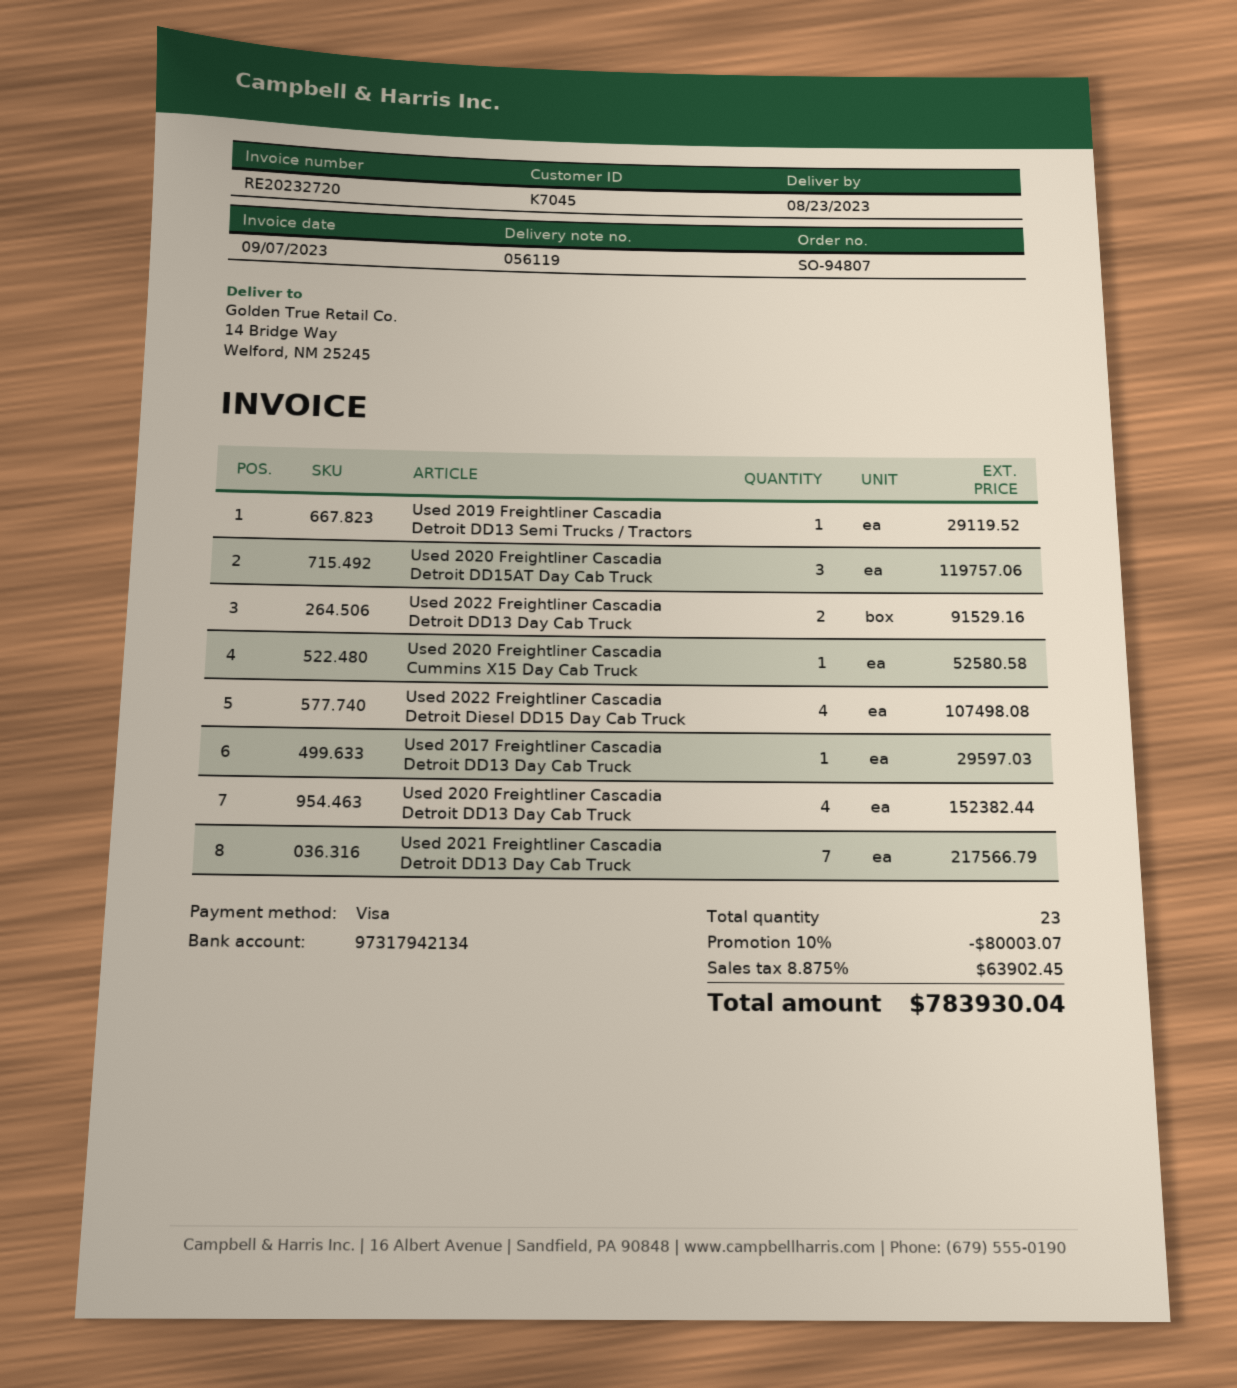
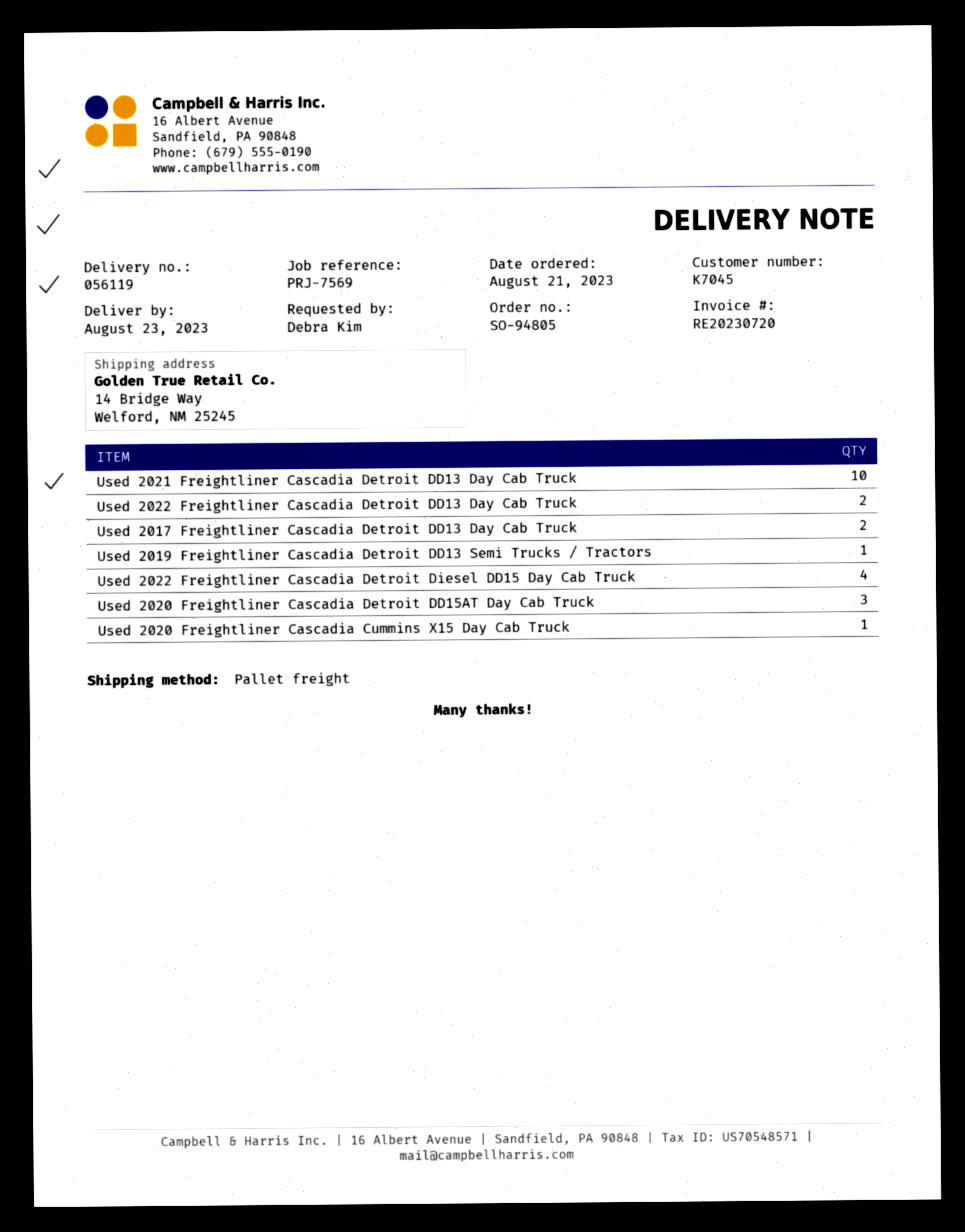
order number: SO-94807 -> SO-94805
invoice number: RE20232720 -> RE20230720
Used 2017 Freightliner Cascadia Detroit DD13 Day Cab Truck: 1 -> 2
Used 2020 Freightliner Cascadia Detroit DD13 Day Cab Truck: 4 -> none
Used 2021 Freightliner Cascadia Detroit DD13 Day Cab Truck: 7 -> 10

